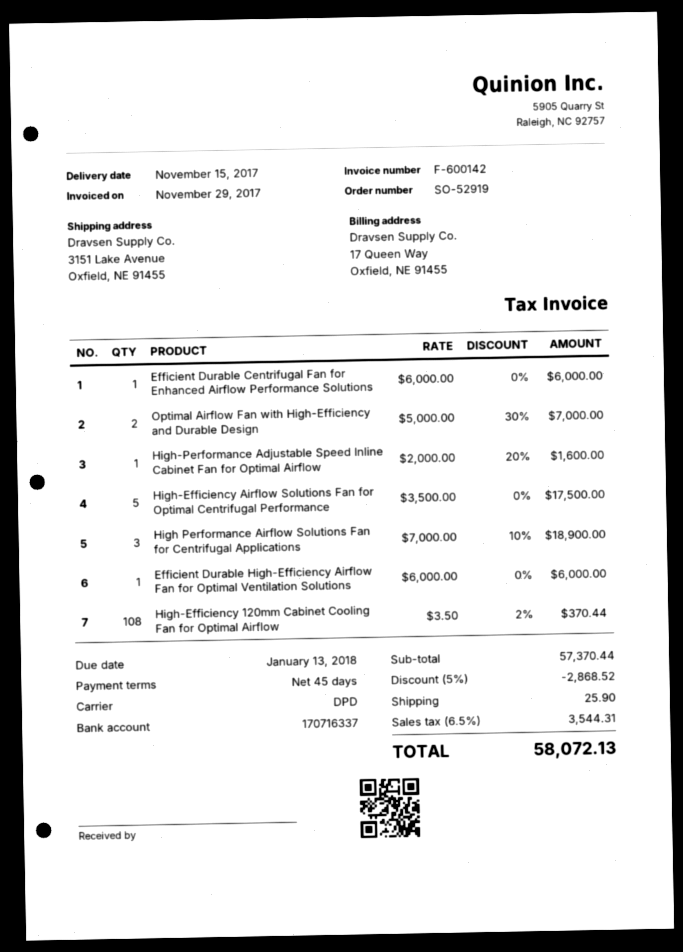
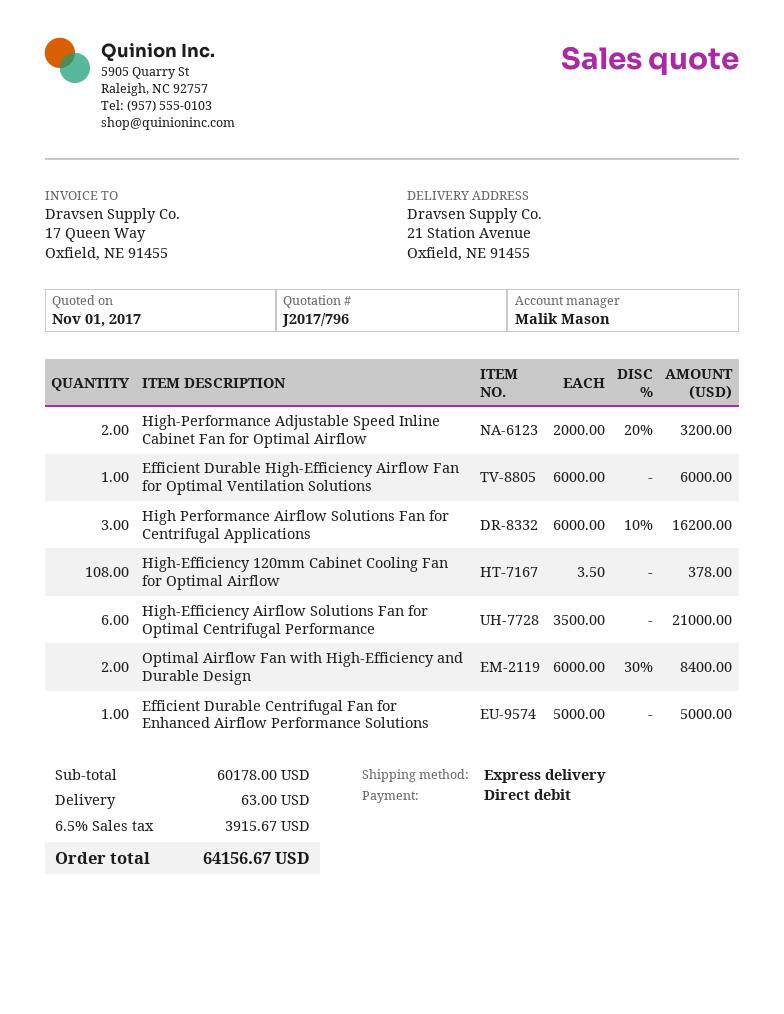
shipping method: DPD -> express
ship to: 3151 Lake Avenue, Oxfield, NE 91455 -> 21 Station Avenue, Oxfield, NE 91455
Efficient Durable Centrifugal Fan for Enhanced Airflow Performance Solutions: 1 x 6000.00 = 6000.00 -> 1 x 5000.00 = 5000.00
Optimal Airflow Fan with High-Efficiency and Durable Design: 2 x 5000.00 - 30% = 7000.00 -> 2 x 6000.00 - 30% = 8400.00
High-Performance Adjustable Speed Inline Cabinet Fan for Optimal Airflow: 1 x 2000.00 - 20% = 1600.00 -> 2 x 2000.00 - 20% = 3200.00
High-Efficiency Airflow Solutions Fan for Optimal Centrifugal Performance: 5 x 3500.00 = 17500.00 -> 6 x 3500.00 = 21000.00
High Performance Airflow Solutions Fan for Centrifugal Applications: 3 x 7000.00 - 10% = 18900.00 -> 3 x 6000.00 - 10% = 16200.00
High-Efficiency 120mm Cabinet Cooling Fan for Optimal Airflow: 108 x 3.50 - 2% = 370.44 -> 108 x 3.50 = 378.00
subtotal: 57370.44 -> 60178.00
discount: 5% = 2868.52 -> none
shipping: 25.90 -> 63.00
tax: 6.5% = 3544.31 -> 6.5% = 3915.67
total: 58072.13 -> 64156.67

